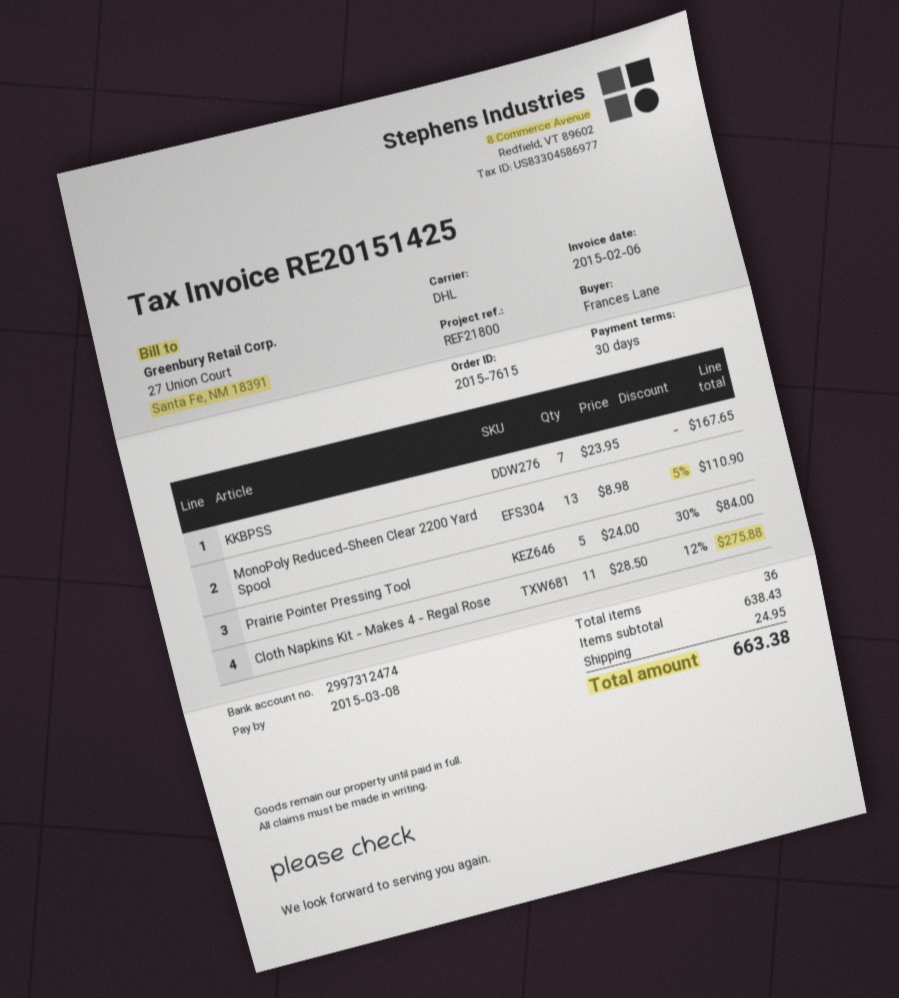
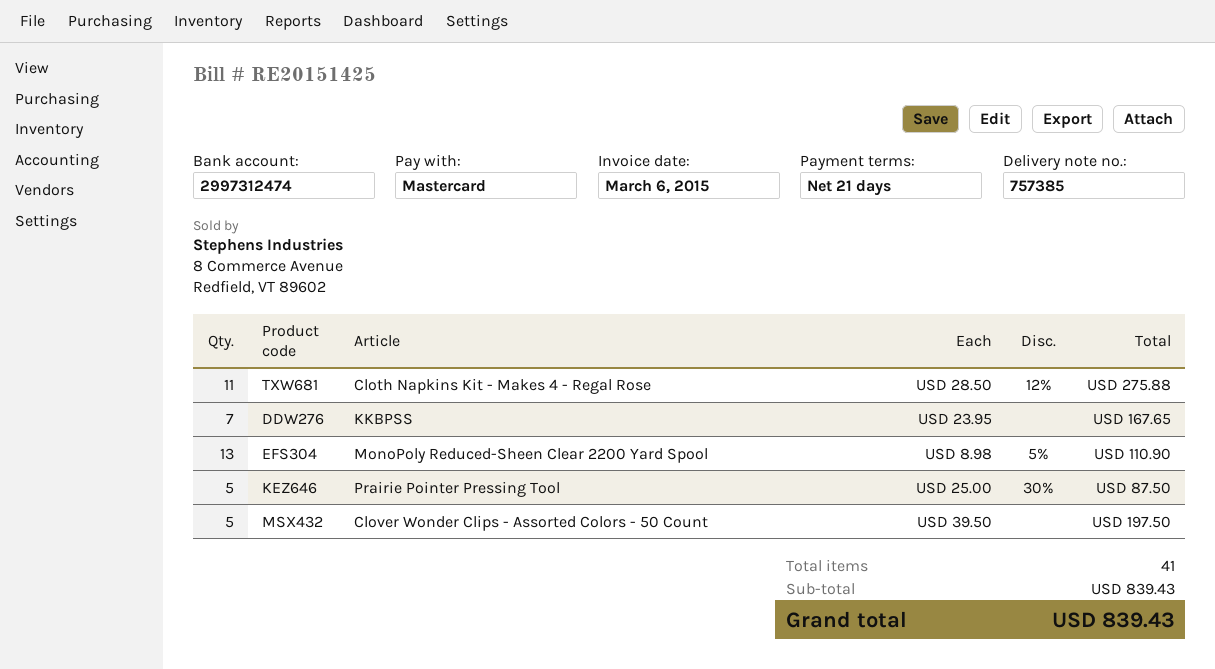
invoice date: 2015-02-06 -> 2015-03-06
payment terms: 30 days -> 21 days
Prairie Pointer Pressing Tool: 5 x 24.00 - 30% = 84.00 -> 5 x 25.00 - 30% = 87.50
Clover Wonder Clips - Assorted Colors - 50 Count: none -> 5 x 39.50 = 197.50
total quantity: 36 -> 41
subtotal: 638.43 -> 839.43
shipping: 24.95 -> none
total: 663.38 -> 839.43

